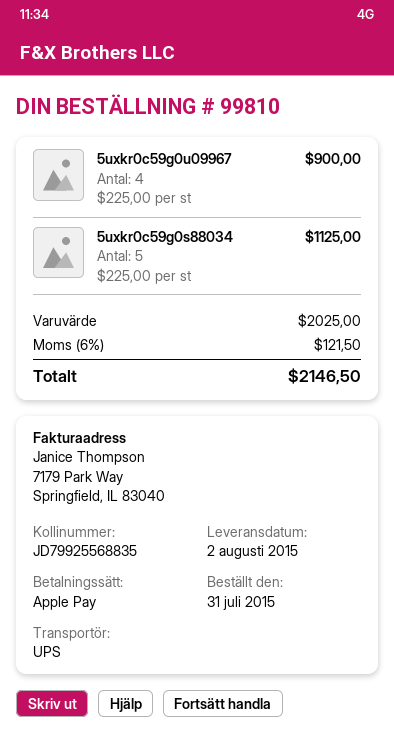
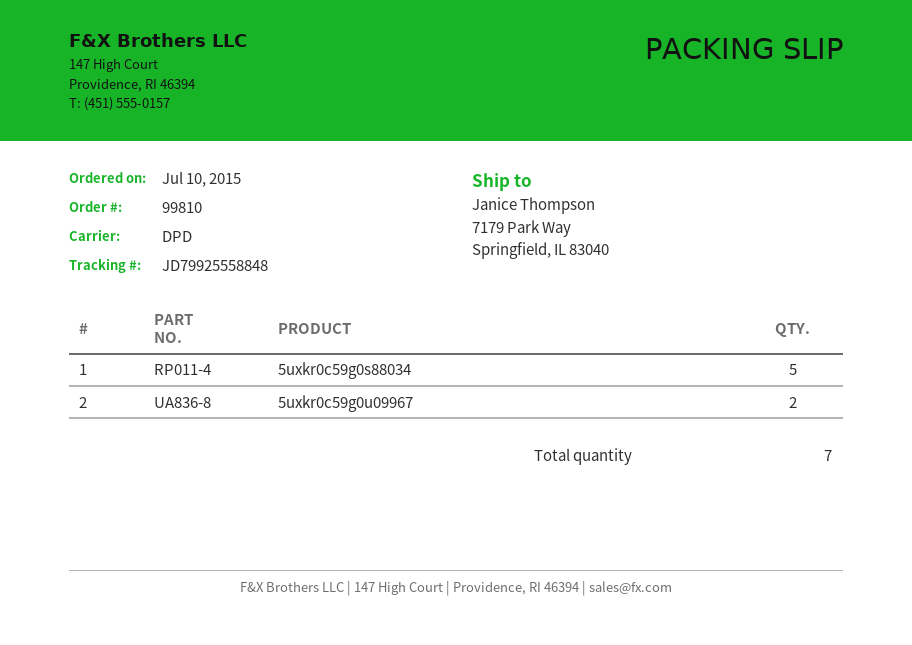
order date: 2015-07-31 -> 2015-07-10
shipping method: UPS -> DPD
tracking number: JD79925568835 -> JD79925558848
5uxkr0c59g0u09967: 4 -> 2

